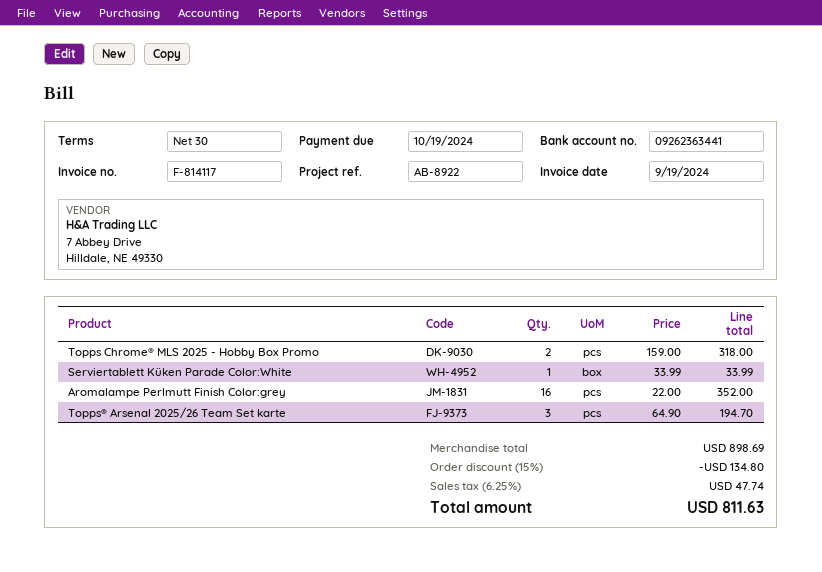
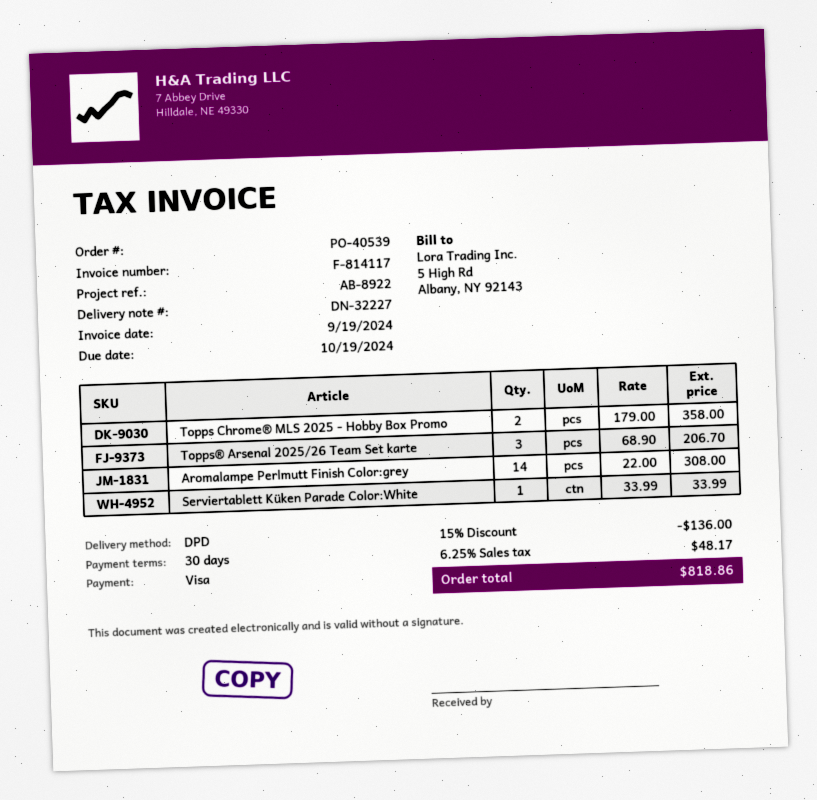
Topps Chrome® MLS 2025 - Hobby Box Promo: 2 x 159.00 = 318.00 -> 2 x 179.00 = 358.00
Aromalampe Perlmutt Finish Color:grey: 16 x 22.00 = 352.00 -> 14 x 22.00 = 308.00
Topps® Arsenal 2025/26 Team Set karte: 3 x 64.90 = 194.70 -> 3 x 68.90 = 206.70
discount: 15% = 134.80 -> 15% = 136.00
tax: 6.25% = 47.74 -> 6.25% = 48.17
total: 811.63 -> 818.86

